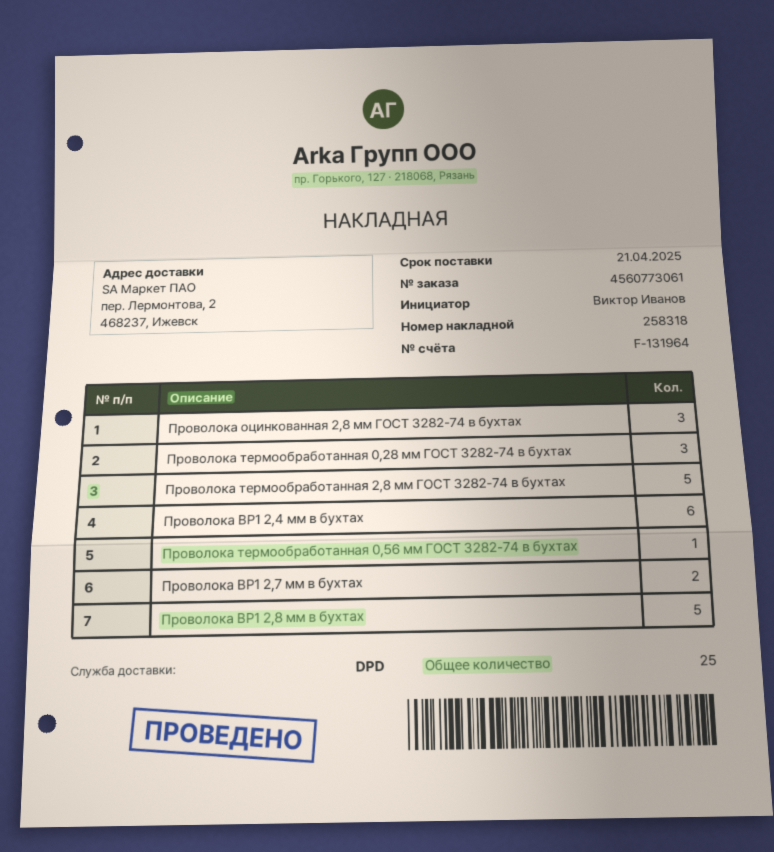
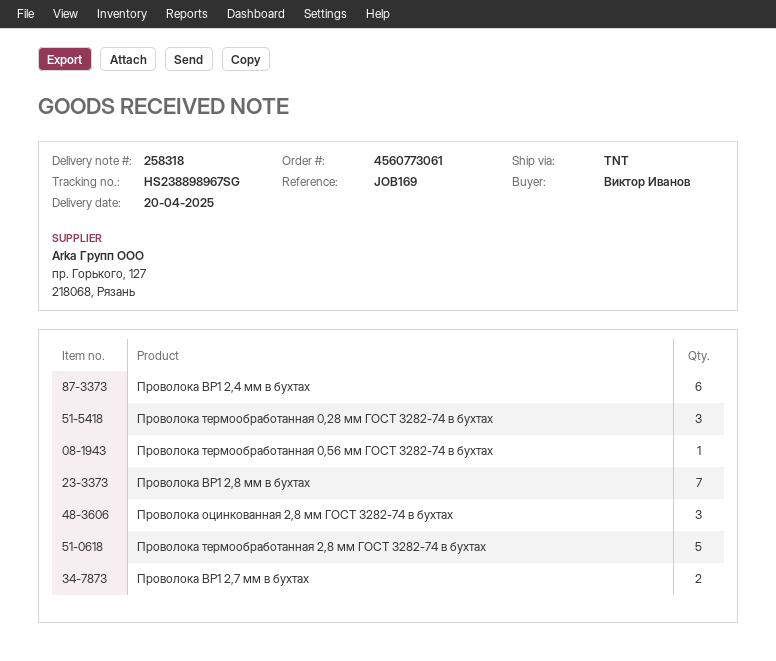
delivery date: 2025-04-21 -> 2025-04-20
shipping method: DPD -> TNT
Проволока ВР1 2,8 мм в бухтах: 5 -> 7

